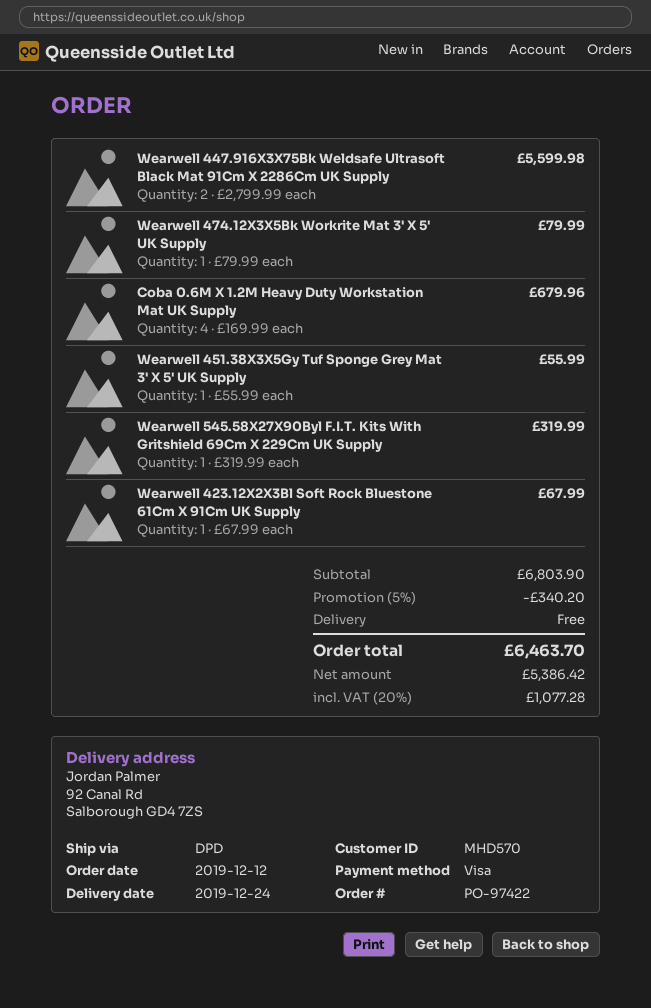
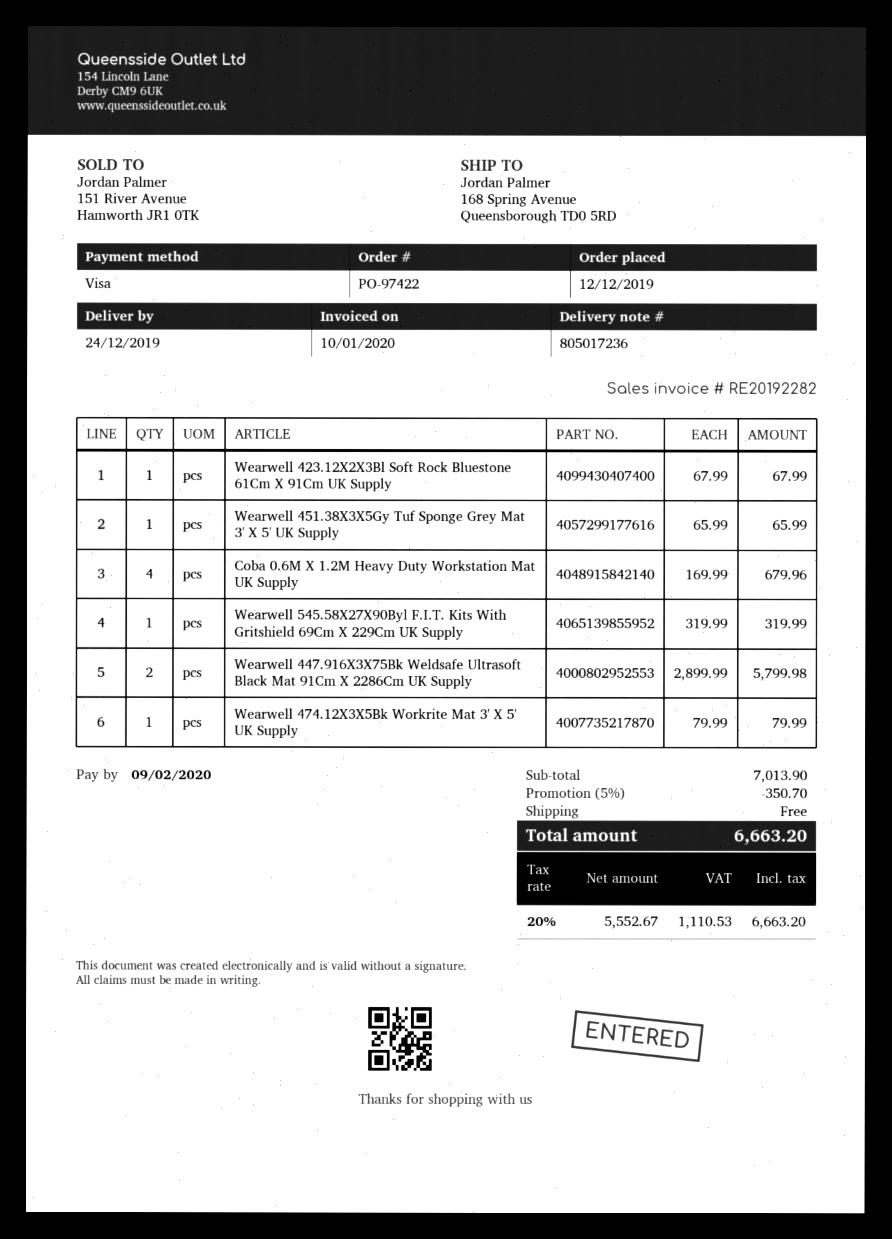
ship to: 92 Canal Rd, Salborough GD4 7ZS -> 168 Spring Avenue, Queensborough TD0 5RD
Wearwell 447.916X3X75Bk Weldsafe Ultrasoft Black Mat 91Cm X 2286Cm UK Supply: 2 x 2799.99 = 5599.98 -> 2 x 2899.99 = 5799.98
Wearwell 451.38X3X5Gy Tuf Sponge Grey Mat 3' X 5' UK Supply: 1 x 55.99 = 55.99 -> 1 x 65.99 = 65.99
subtotal: 6803.90 -> 7013.90
discount: 5% = 340.20 -> 5% = 350.70
net: 5386.42 -> 5552.67
tax: 20% = 1077.28 -> 20% = 1110.53
total: 6463.70 -> 6663.20

